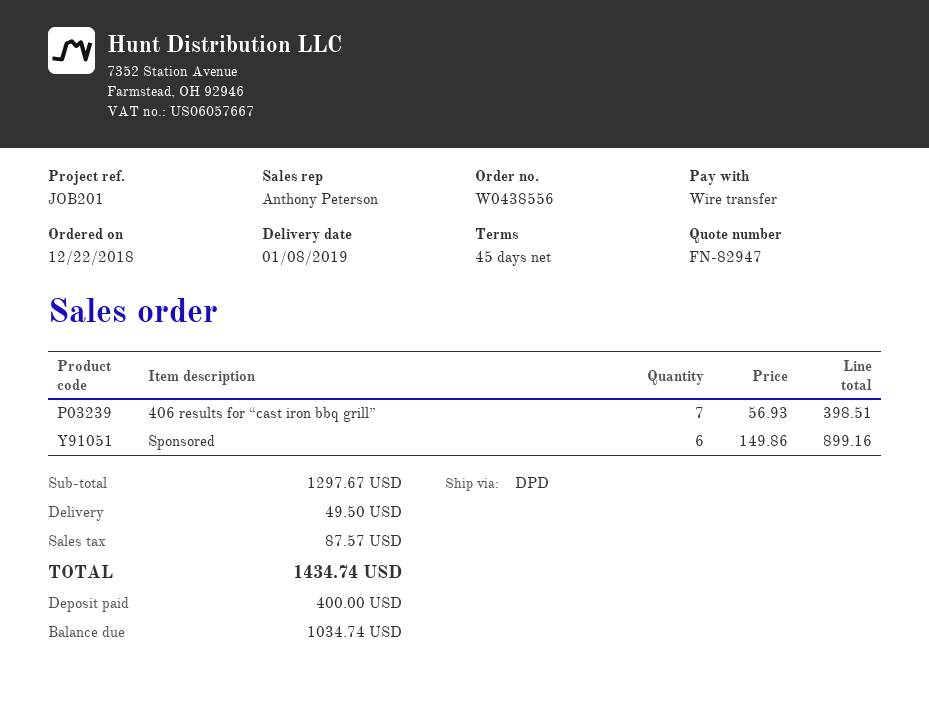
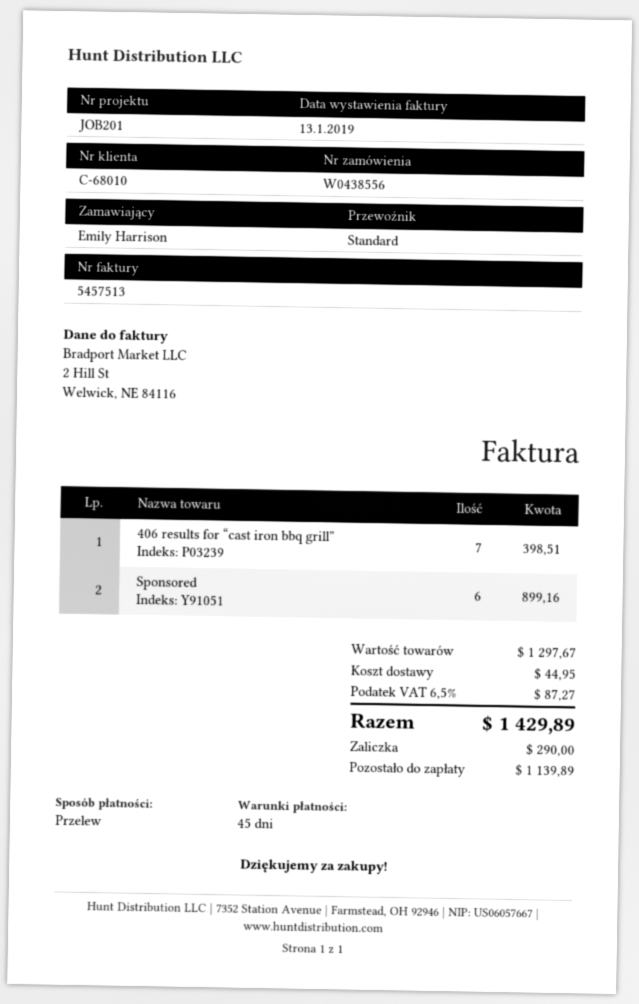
shipping method: DPD -> standard
shipping: 49.50 -> 44.95
tax: 87.57 -> 87.27
total: 1434.74 -> 1429.89
deposit: 400.00 -> 290.00
balance: 1034.74 -> 1139.89

